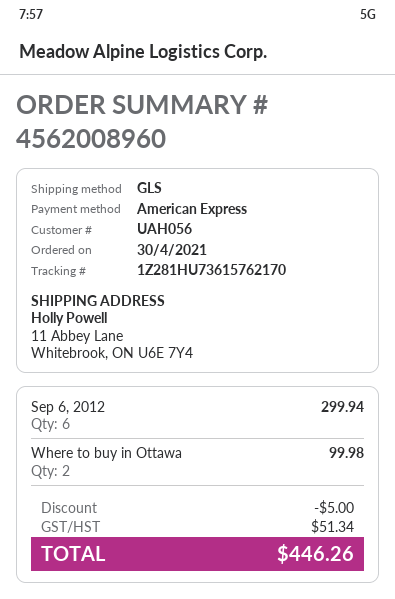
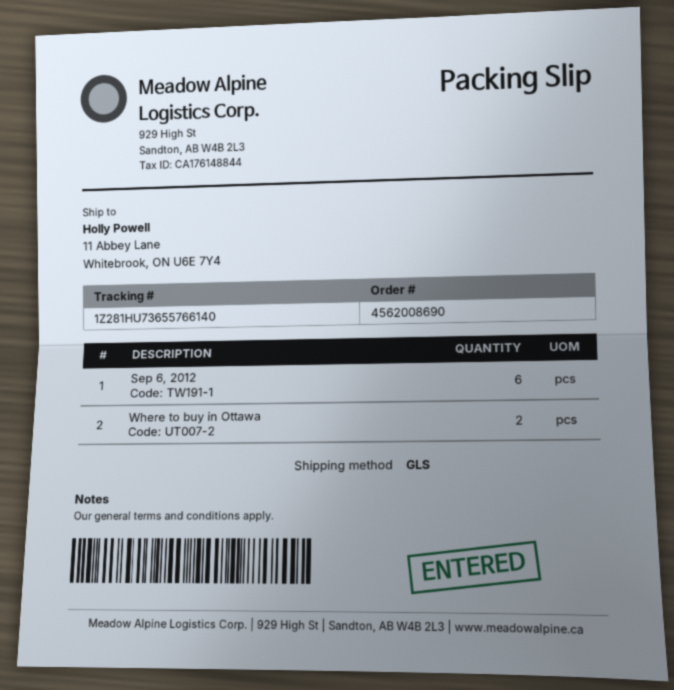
order number: 4562008960 -> 4562008690
tracking number: 1Z281HU73615762170 -> 1Z281HU73655766140

